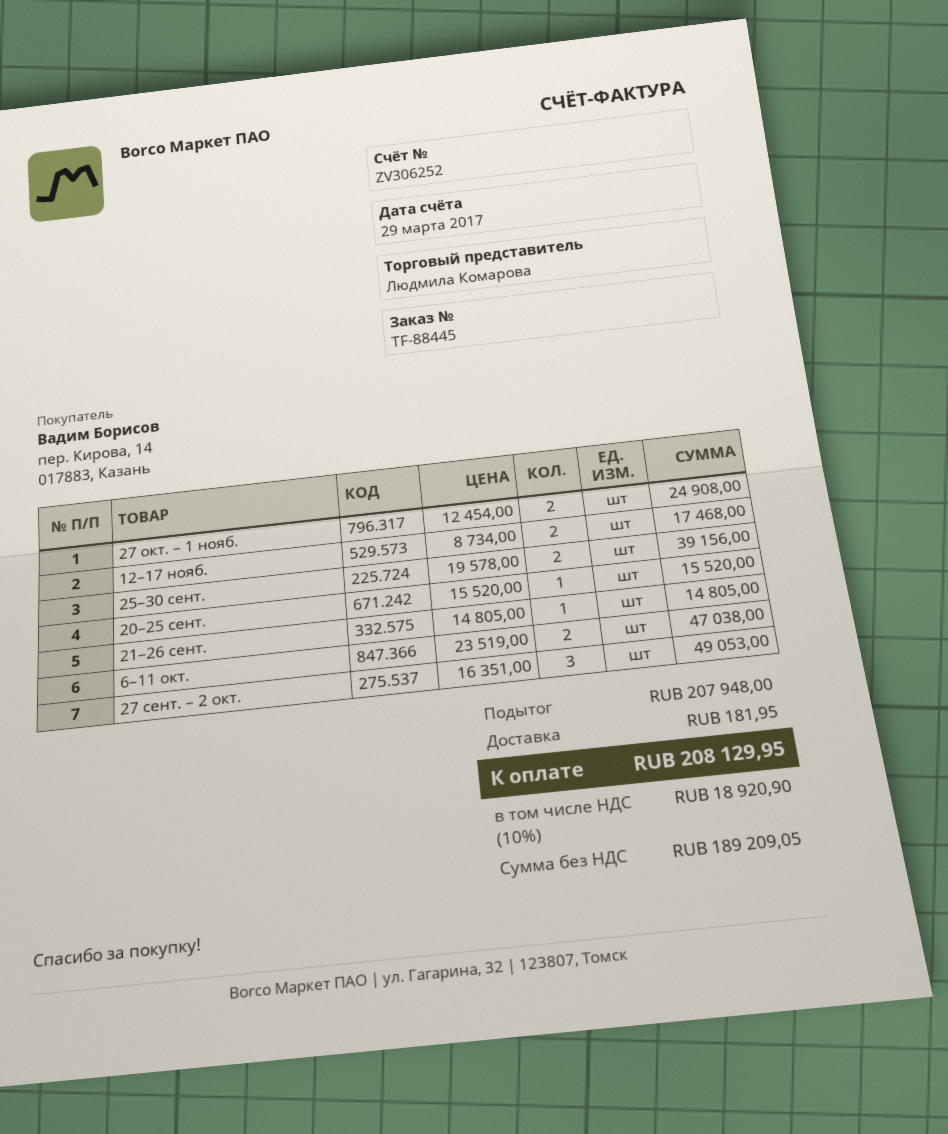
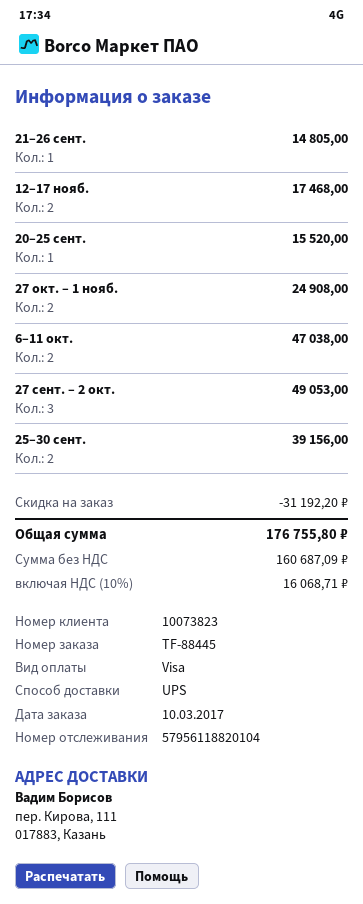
discount: none -> 31192.20
shipping: 181.95 -> none
net: 189209.05 -> 160687.09
tax: 10% = 18920.90 -> 10% = 16068.71
total: 208129.95 -> 176755.80

